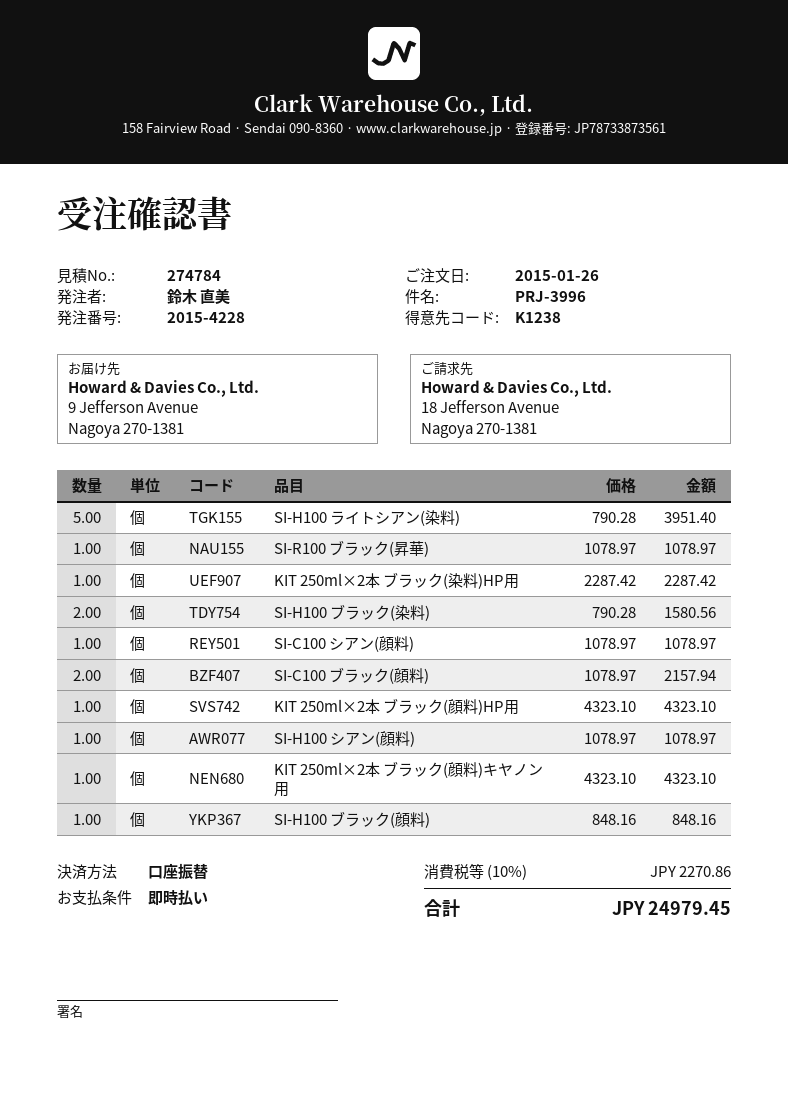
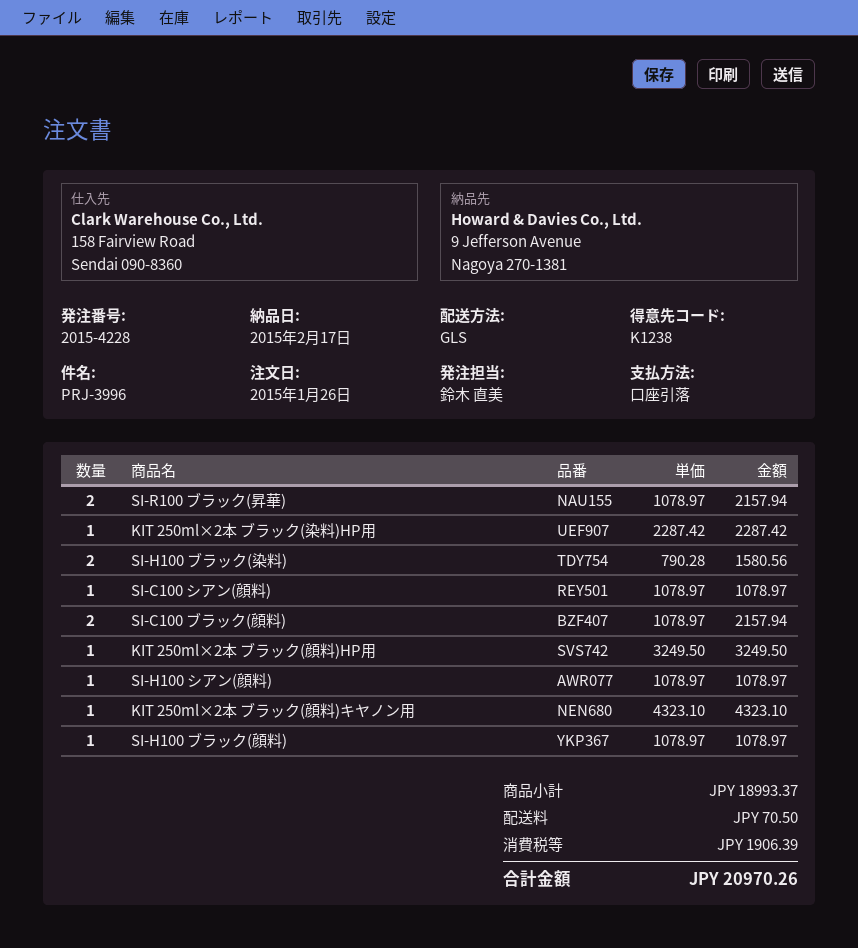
SI-H100 ライトシアン(染料): 5 x 790.28 = 3951.40 -> none
SI-R100 ブラック(昇華): 1 x 1078.97 = 1078.97 -> 2 x 1078.97 = 2157.94
KIT 250ml×2本 ブラック(顔料)HP用: 1 x 4323.10 = 4323.10 -> 1 x 3249.50 = 3249.50
SI-H100 ブラック(顔料): 1 x 848.16 = 848.16 -> 1 x 1078.97 = 1078.97
shipping: none -> 70.50
tax: 2270.86 -> 1906.39
total: 24979.45 -> 20970.26

